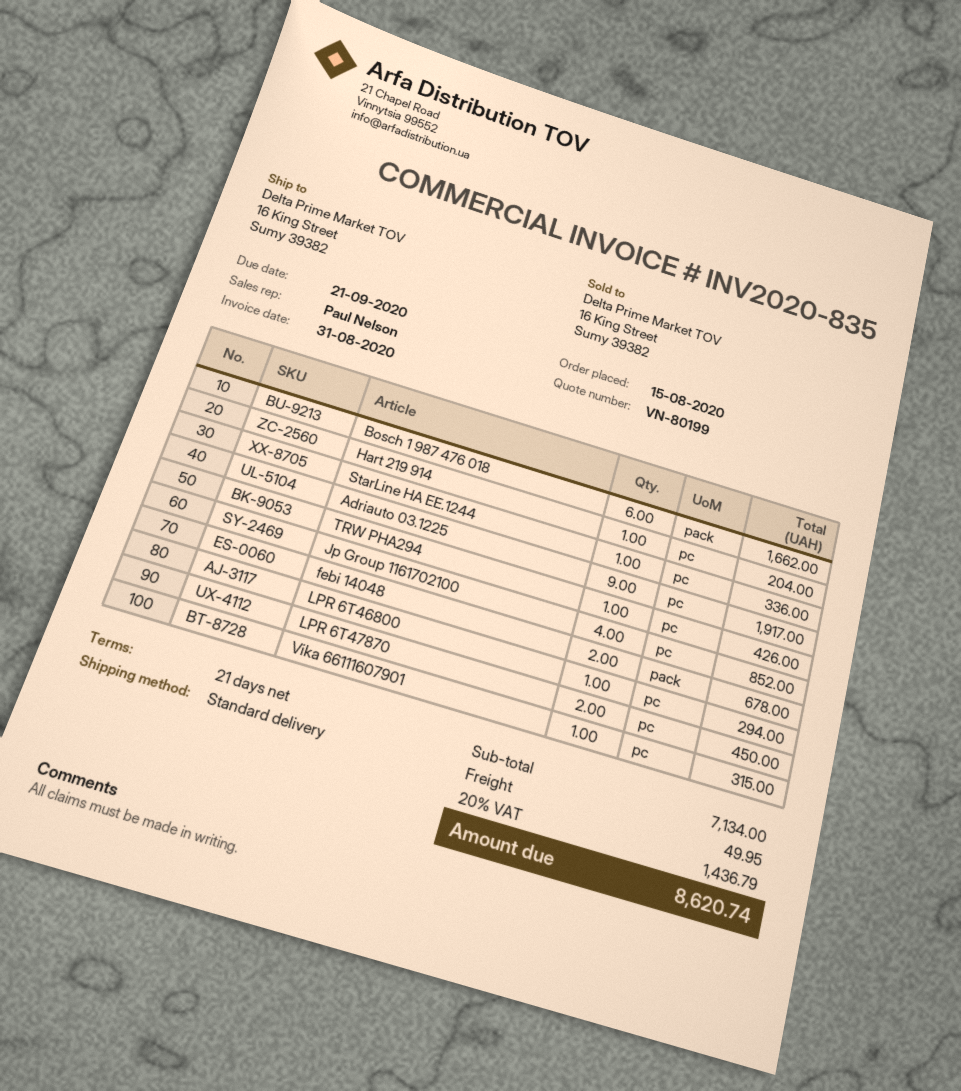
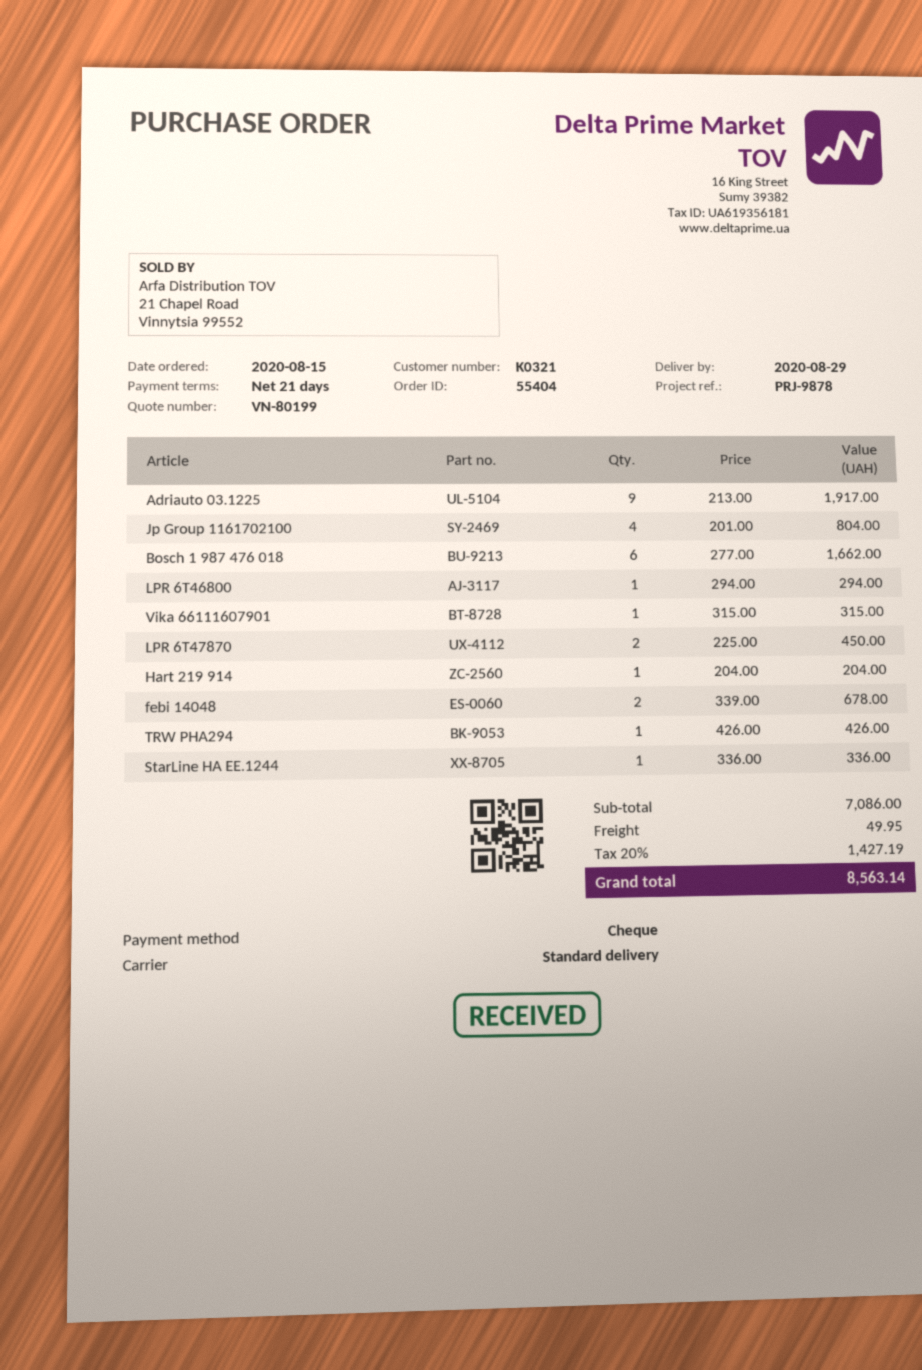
Jp Group 1161702100: 4 for 852.00 -> 4 for 804.00
subtotal: 7134.00 -> 7086.00
tax: 20% = 1436.79 -> 20% = 1427.19
total: 8620.74 -> 8563.14

